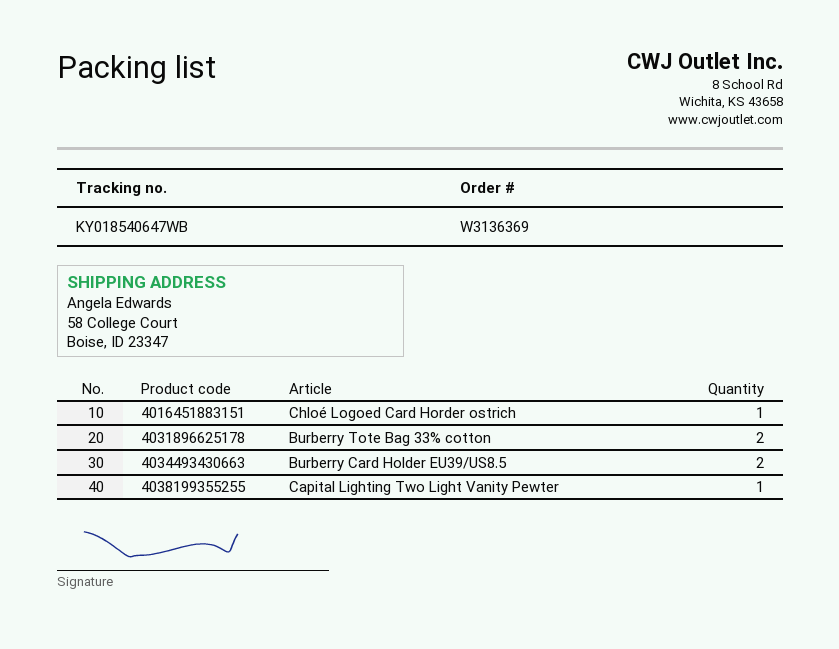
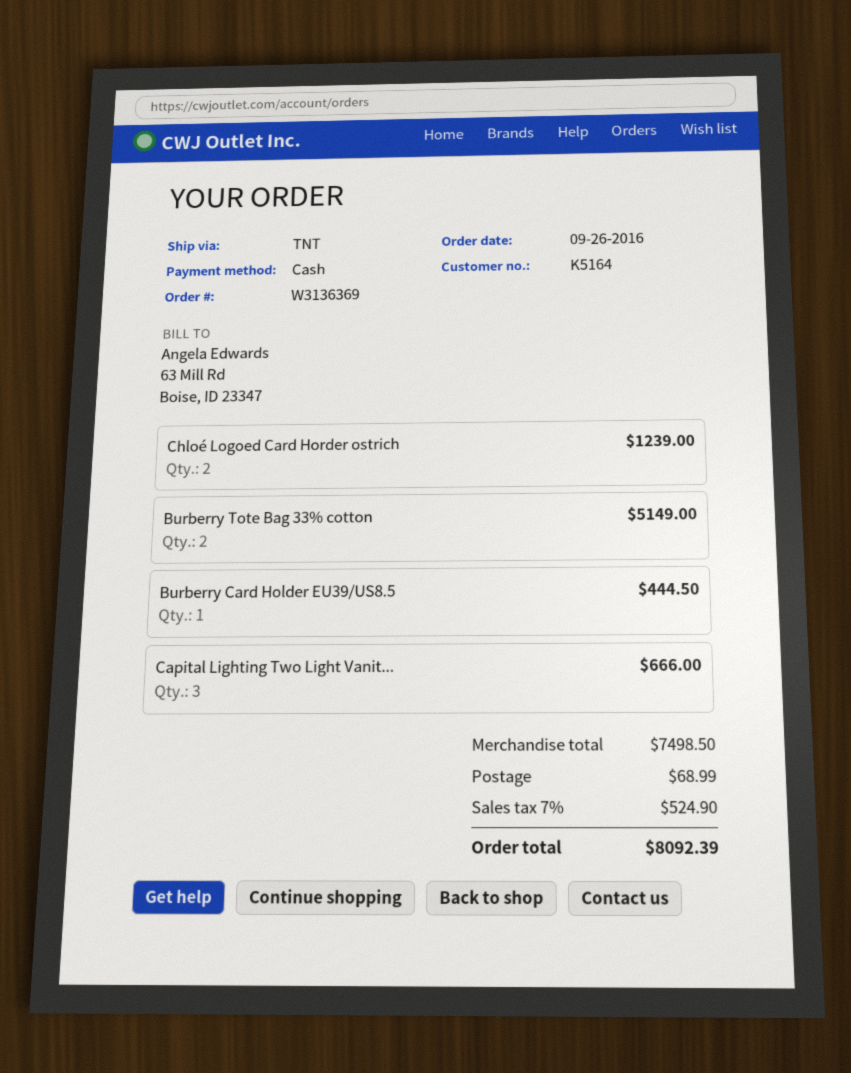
Chloé Logoed Card Horder ostrich: 1 -> 2
Burberry Card Holder EU39/US8.5: 2 -> 1
Capital Lighting Two Light Vanity Pewter: 1 -> 3

